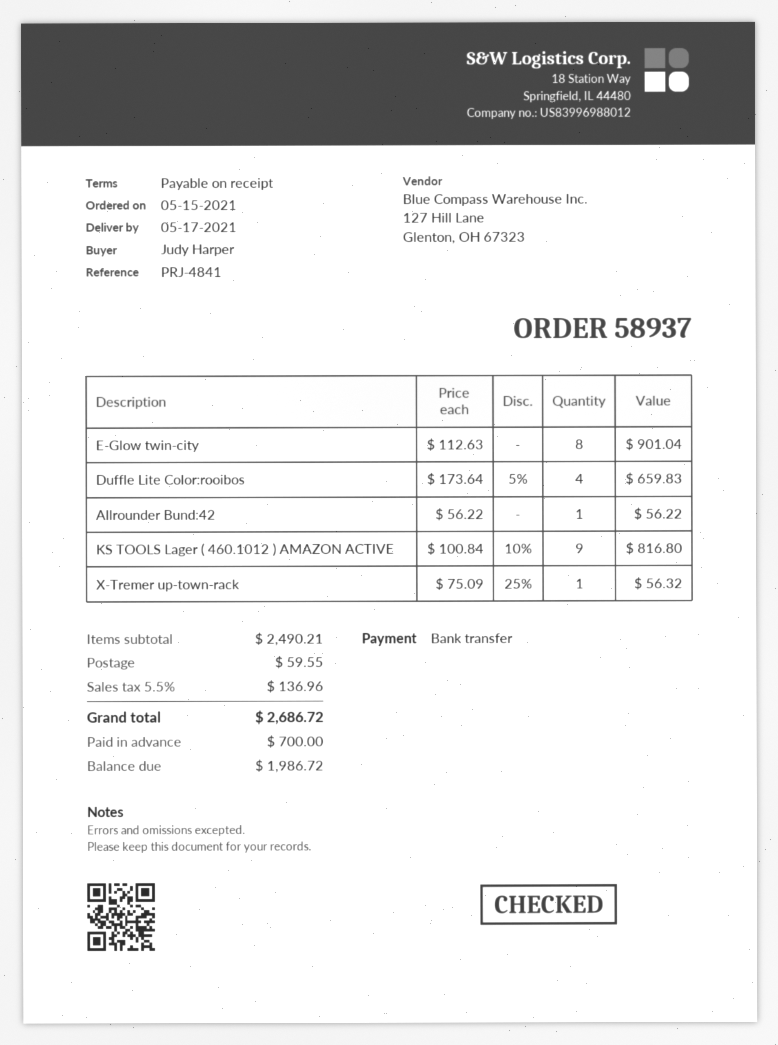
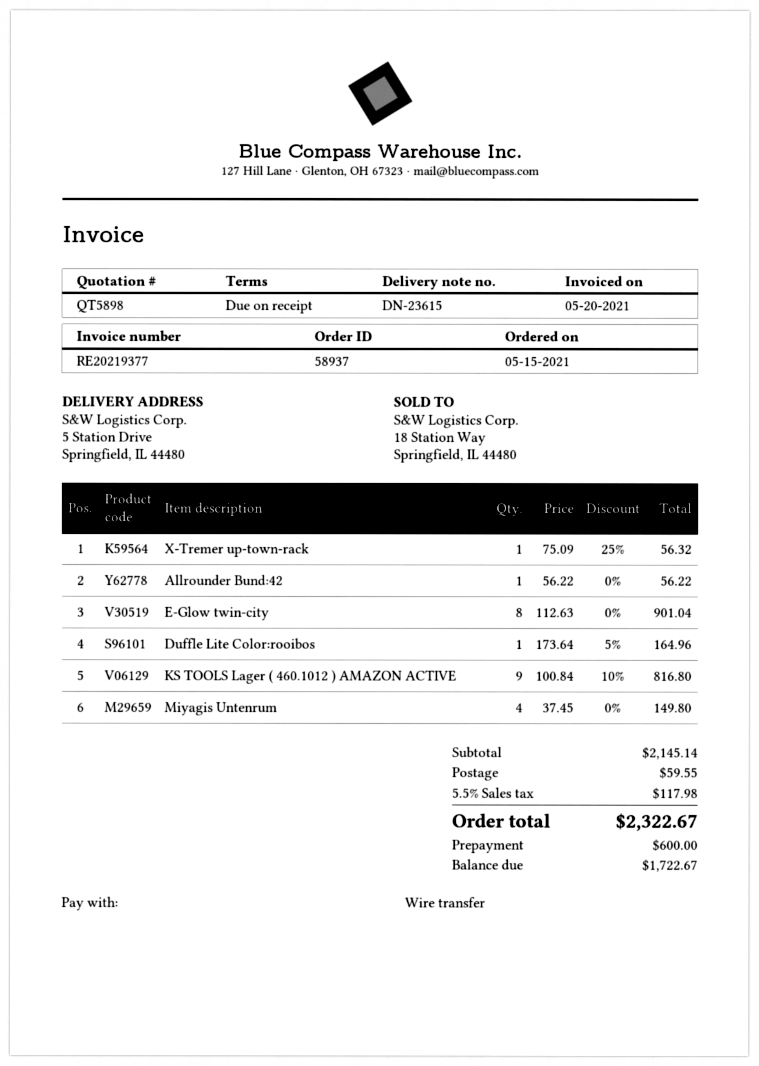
Duffle Lite Color:rooibos: 4 x 173.64 - 5% = 659.83 -> 1 x 173.64 - 5% = 164.96
Miyagis Untenrum: none -> 4 x 37.45 = 149.80
subtotal: 2490.21 -> 2145.14
tax: 5.5% = 136.96 -> 5.5% = 117.98
total: 2686.72 -> 2322.67
deposit: 700.00 -> 600.00
balance: 1986.72 -> 1722.67

